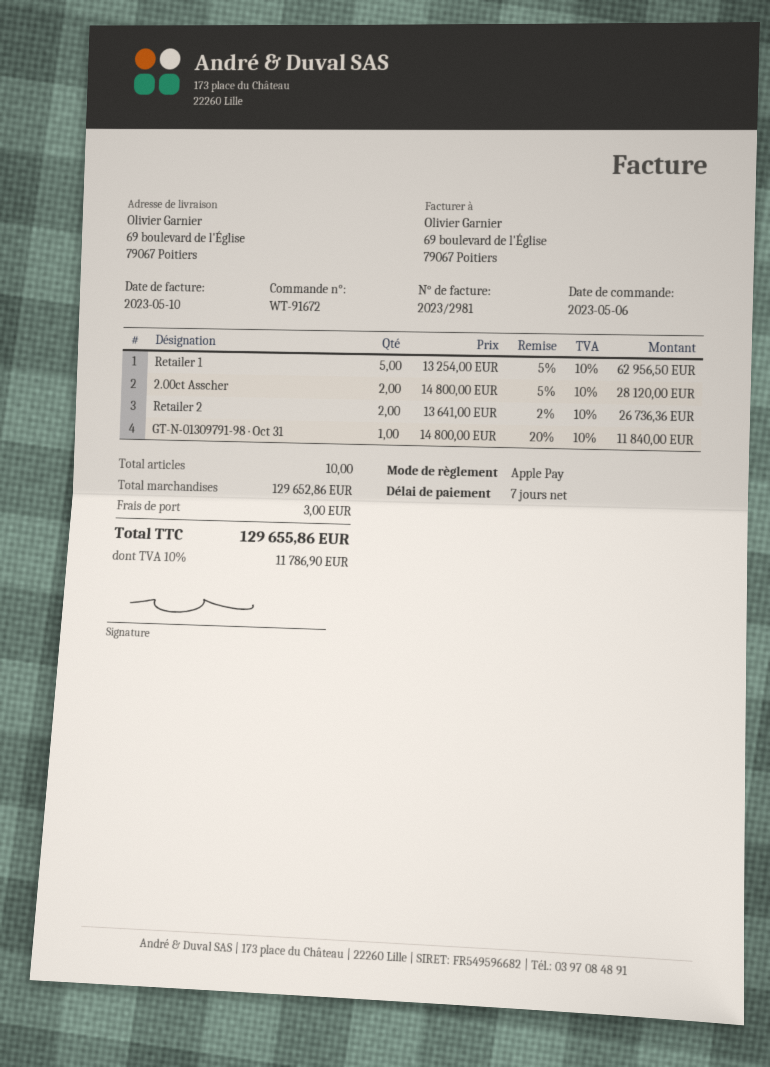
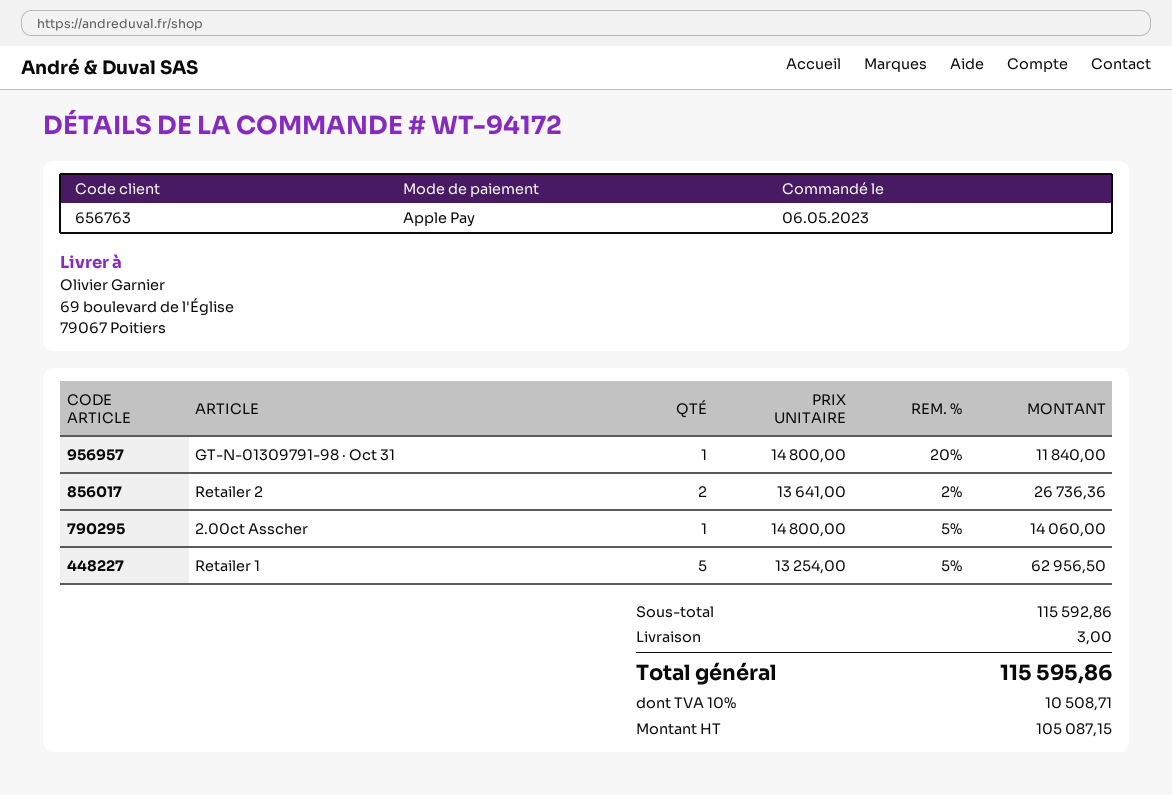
order number: WT-91672 -> WT-94172
2.00ct Asscher: 2 x 14800.00 - 5% = 28120.00 -> 1 x 14800.00 - 5% = 14060.00
subtotal: 129652.86 -> 115592.86
tax: 10% = 11786.90 -> 10% = 10508.71
total: 129655.86 -> 115595.86

